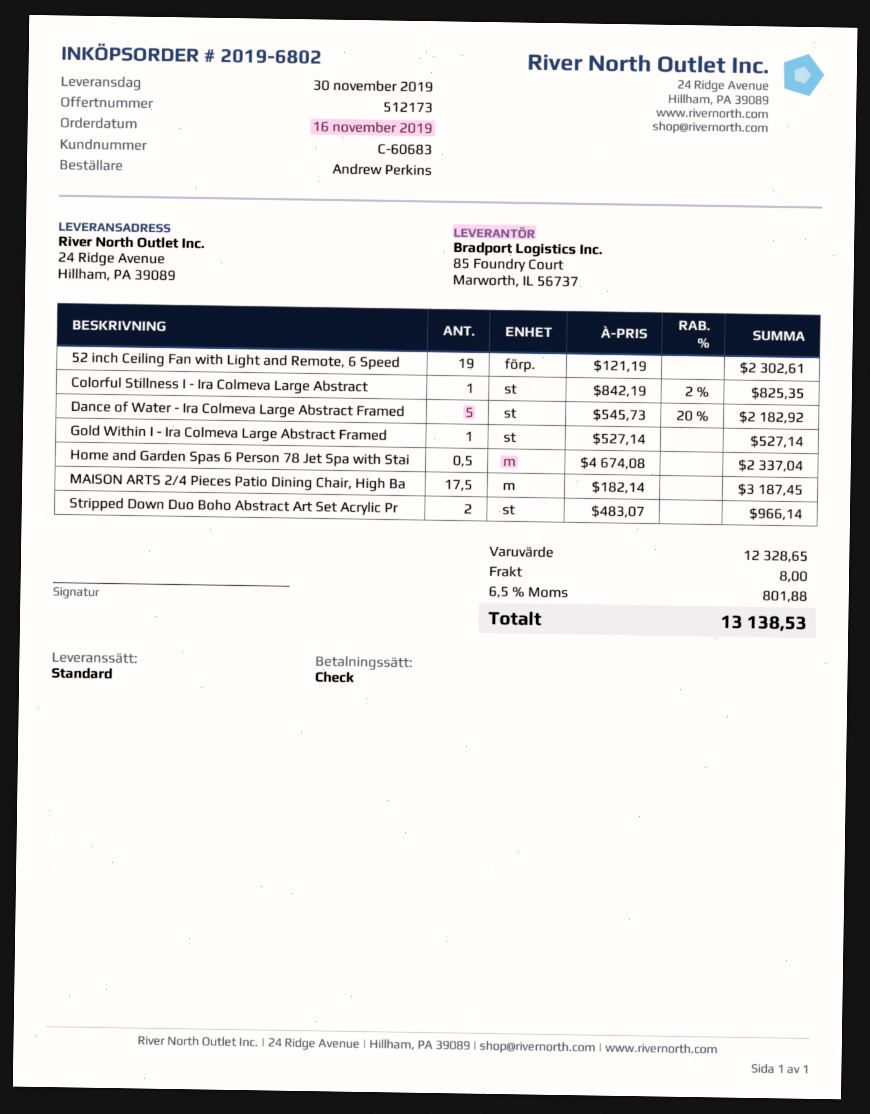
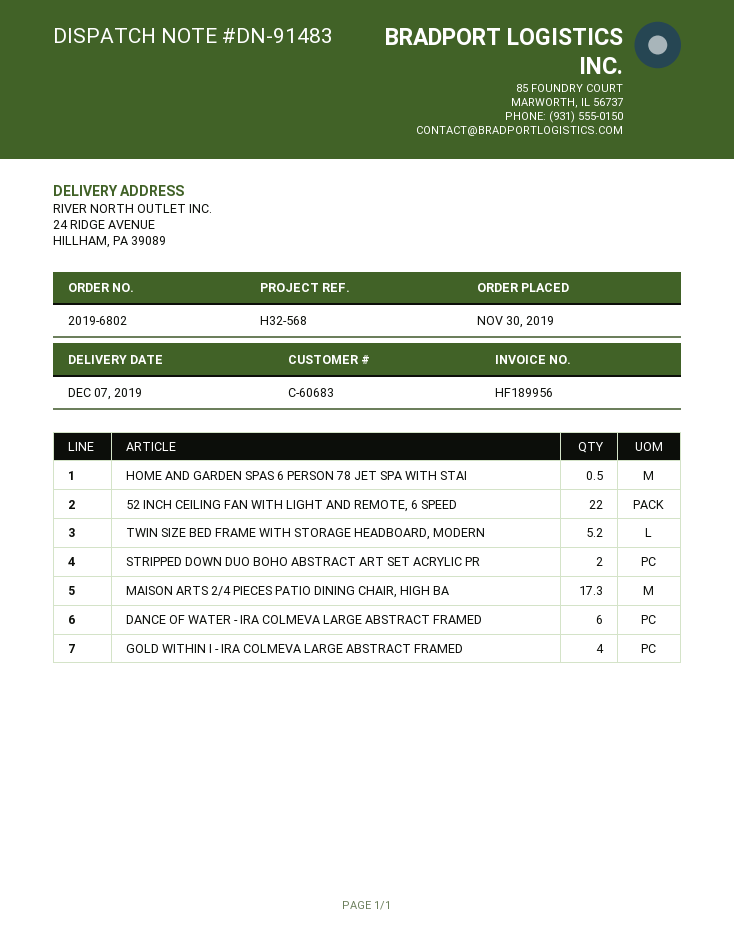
order date: 2019-11-16 -> 2019-11-30
delivery date: 2019-11-30 -> 2019-12-07
52 inch Ceiling Fan with Light and Remote, 6 Speed: 19 -> 22
Colorful Stillness I - Ira Colmeva Large Abstract: 1 -> none
Dance of Water - Ira Colmeva Large Abstract Framed: 5 -> 6
Gold Within I - Ira Colmeva Large Abstract Framed: 1 -> 4
MAISON ARTS 2/4 Pieces Patio Dining Chair, High Ba: 17.5 -> 17.3
TWIN SIZE BED FRAME WITH STORAGE HEADBOARD, MODERN: none -> 5.2

